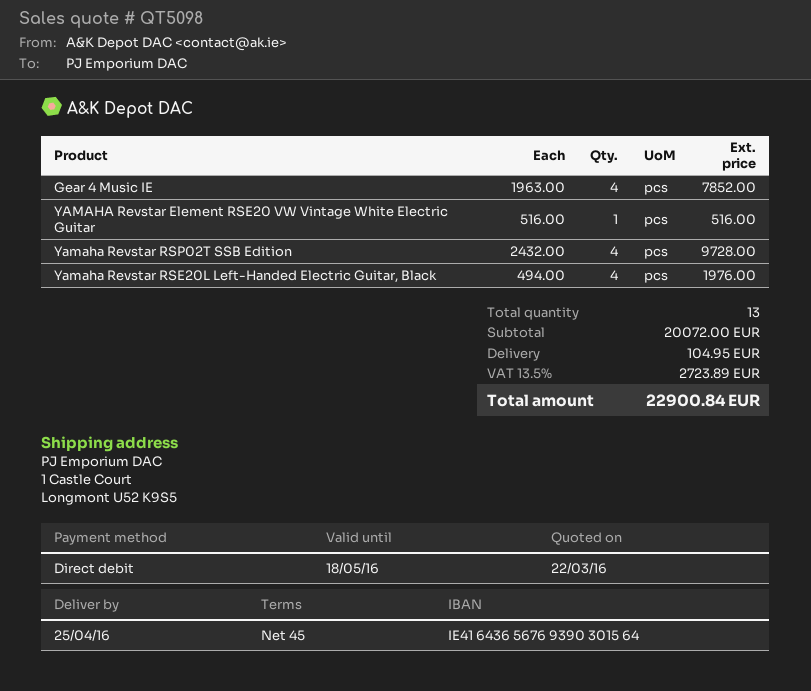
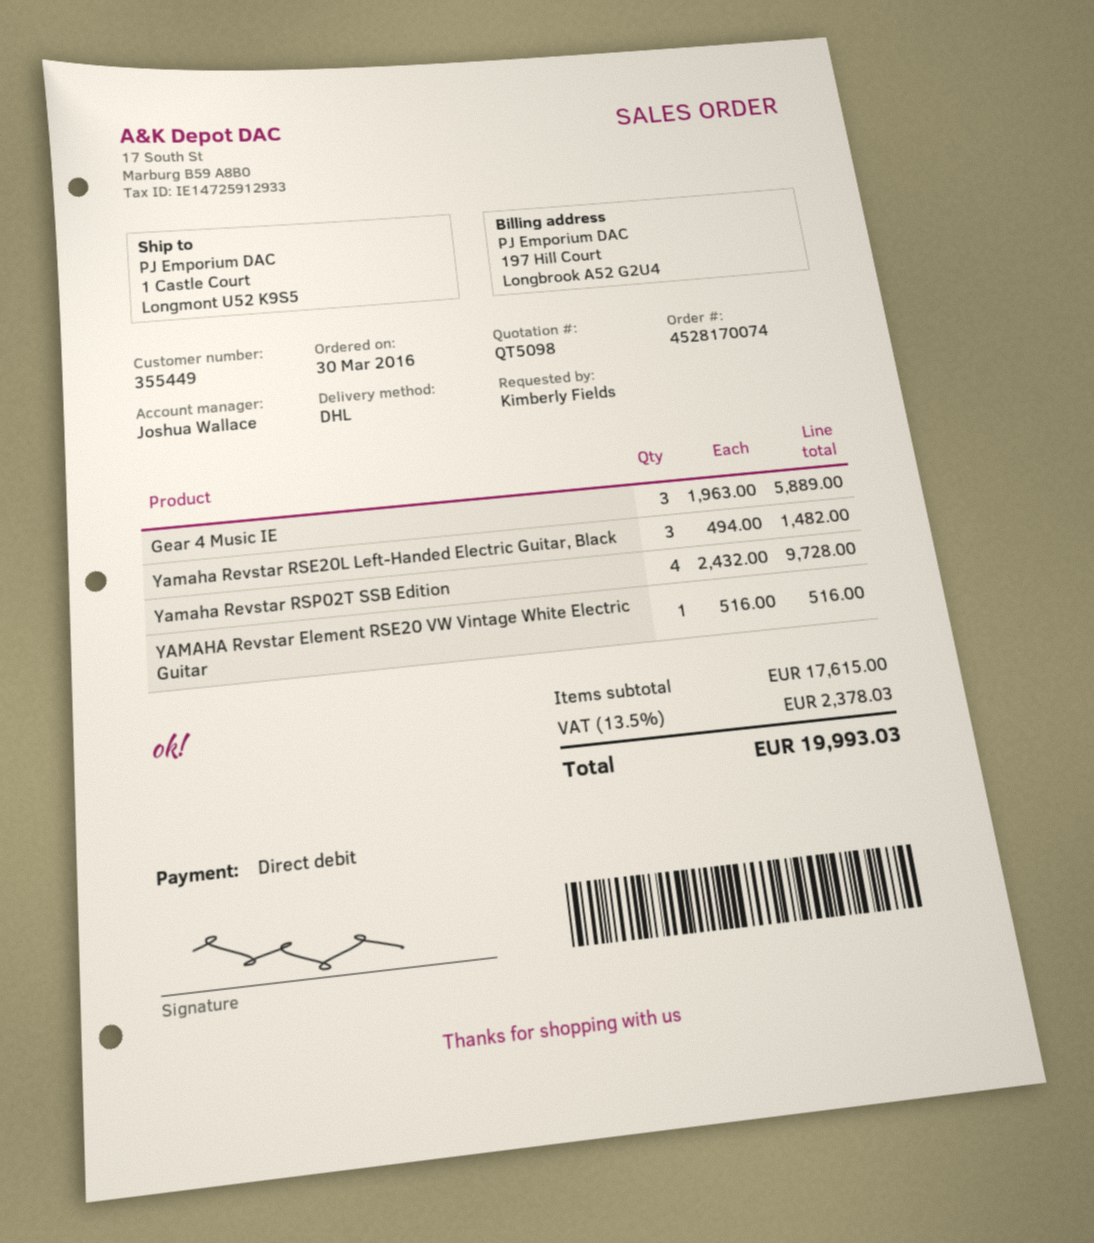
Gear 4 Music IE: 4 x 1963.00 = 7852.00 -> 3 x 1963.00 = 5889.00
Yamaha Revstar RSE20L Left-Handed Electric Guitar, Black: 4 x 494.00 = 1976.00 -> 3 x 494.00 = 1482.00
subtotal: 20072.00 -> 17615.00
shipping: 104.95 -> none
tax: 13.5% = 2723.89 -> 13.5% = 2378.03
total: 22900.84 -> 19993.03

